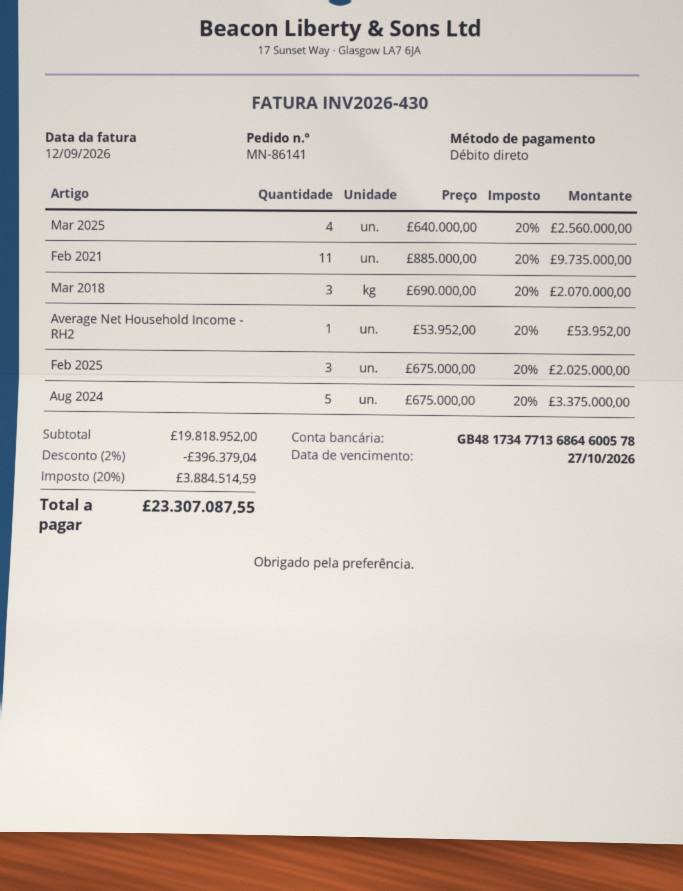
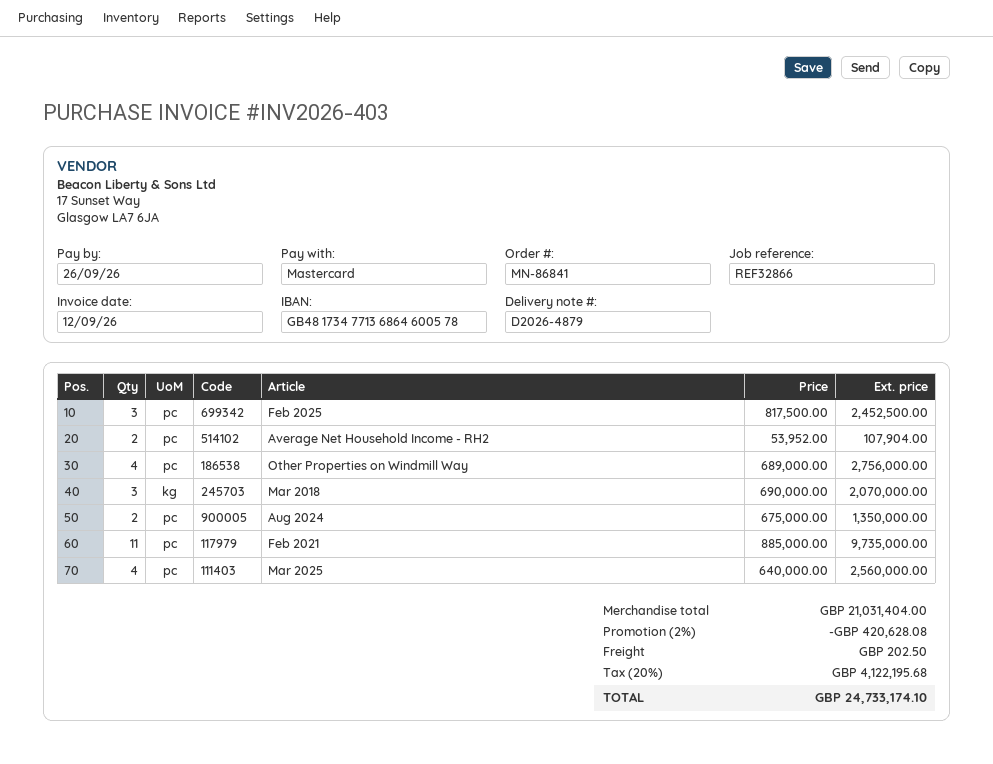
order number: MN-86141 -> MN-86841
invoice number: INV2026-430 -> INV2026-403
due date: 2026-10-27 -> 2026-09-26
payment method: direct debit -> Mastercard
Average Net Household Income - RH2: 1 x 53952.00 = 53952.00 -> 2 x 53952.00 = 107904.00
Feb 2025: 3 x 675000.00 = 2025000.00 -> 3 x 817500.00 = 2452500.00
Aug 2024: 5 x 675000.00 = 3375000.00 -> 2 x 675000.00 = 1350000.00
Other Properties on Windmill Way: none -> 4 x 689000.00 = 2756000.00
subtotal: 19818952.00 -> 21031404.00
discount: 2% = 396379.04 -> 2% = 420628.08
shipping: none -> 202.50
tax: 20% = 3884514.59 -> 20% = 4122195.68
total: 23307087.55 -> 24733174.10

